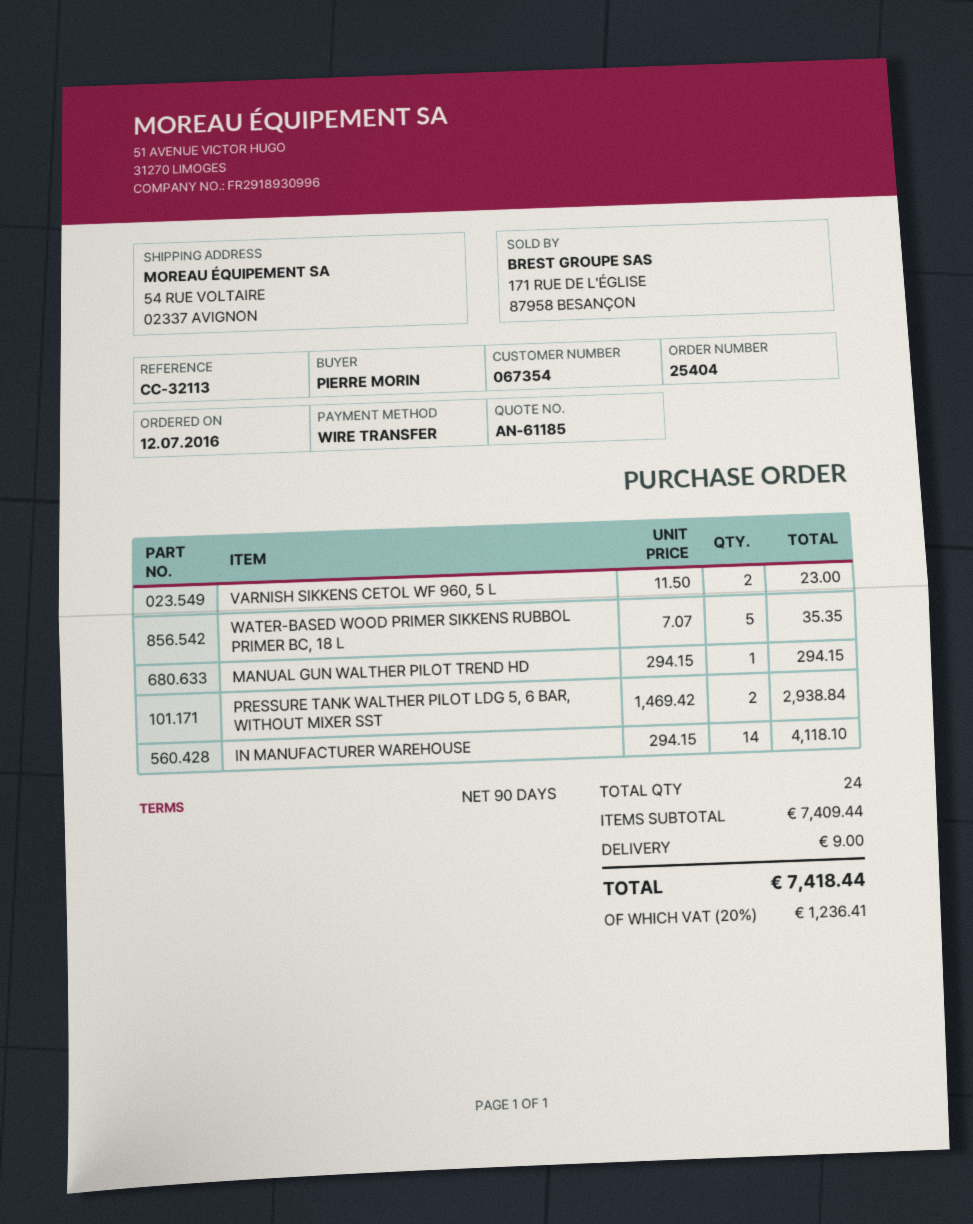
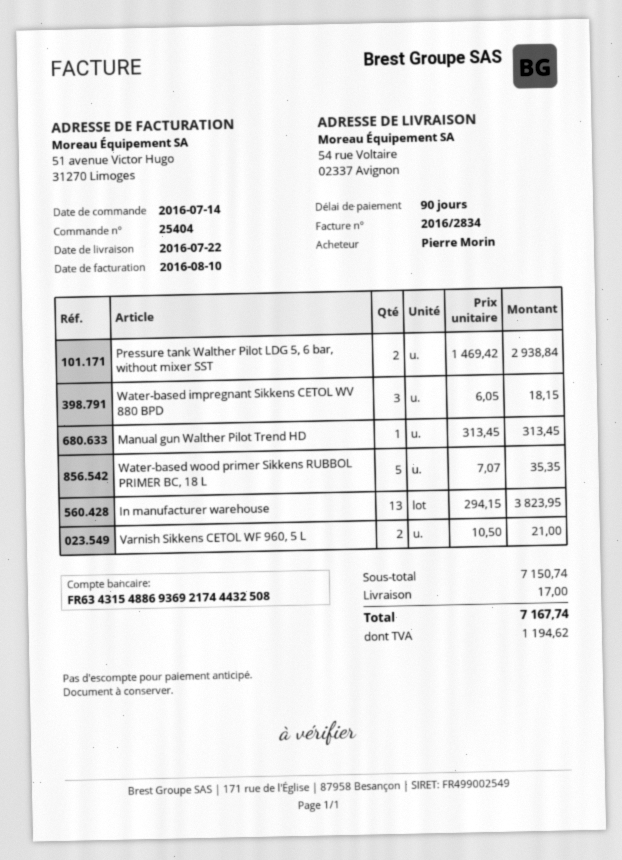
order date: 2016-07-12 -> 2016-07-14
VARNISH SIKKENS CETOL WF 960, 5 L: 2 x 11.50 = 23.00 -> 2 x 10.50 = 21.00
MANUAL GUN WALTHER PILOT TREND HD: 1 x 294.15 = 294.15 -> 1 x 313.45 = 313.45
IN MANUFACTURER WAREHOUSE: 14 x 294.15 = 4118.10 -> 13 x 294.15 = 3823.95
Water-based impregnant Sikkens CETOL WV 880 BPD: none -> 3 x 6.05 = 18.15
subtotal: 7409.44 -> 7150.74
shipping: 9.00 -> 17.00
tax: 1236.41 -> 1194.62
total: 7418.44 -> 7167.74

